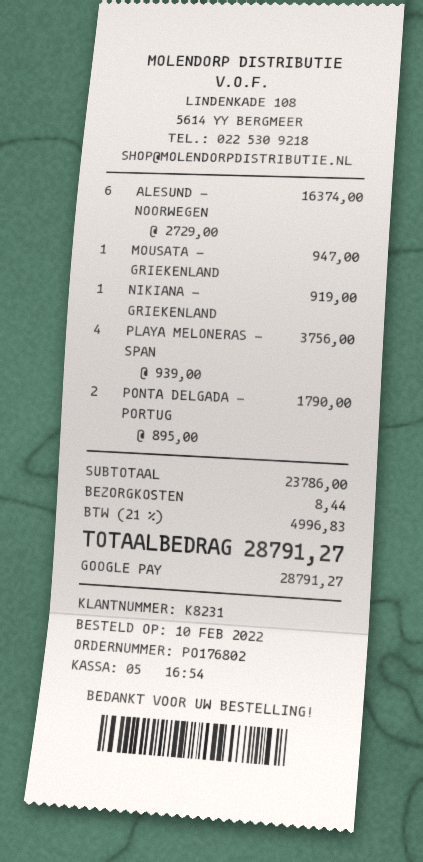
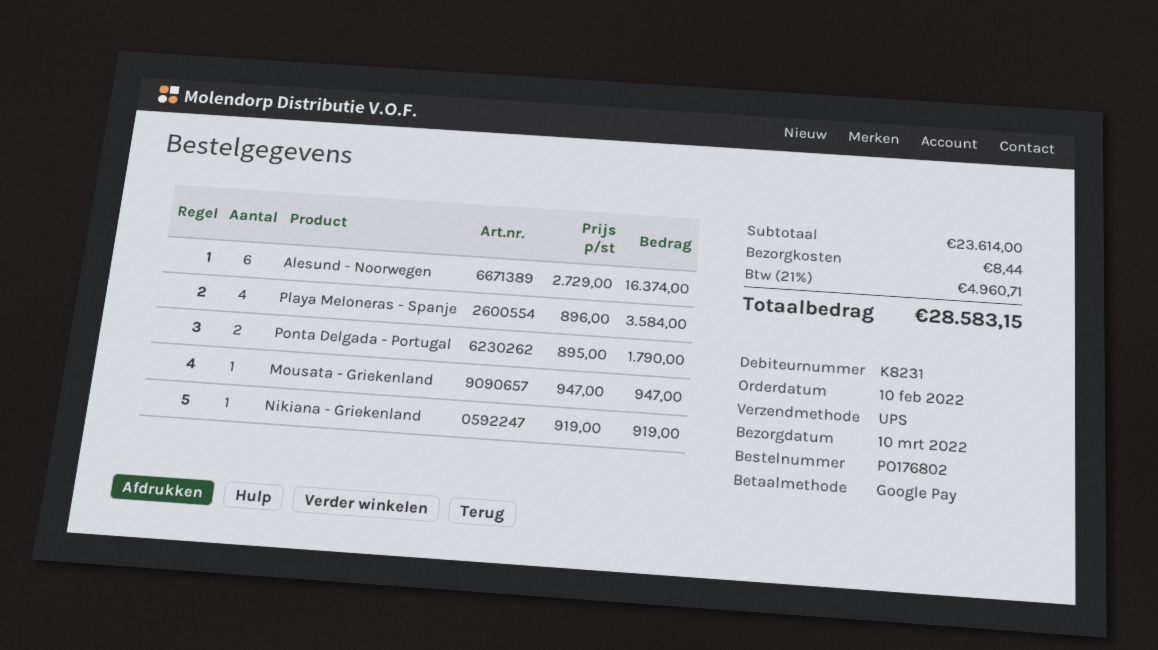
PLAYA MELONERAS - SPAN: 4 x 939.00 = 3756.00 -> 4 x 896.00 = 3584.00
subtotal: 23786.00 -> 23614.00
tax: 21% = 4996.83 -> 21% = 4960.71
total: 28791.27 -> 28583.15

